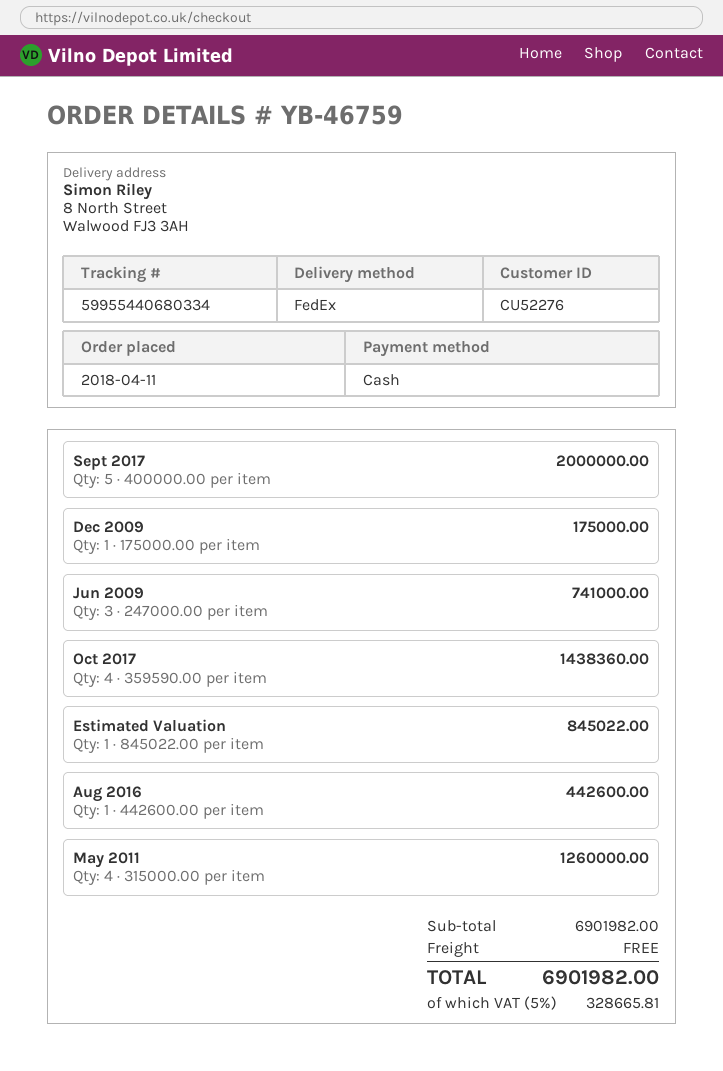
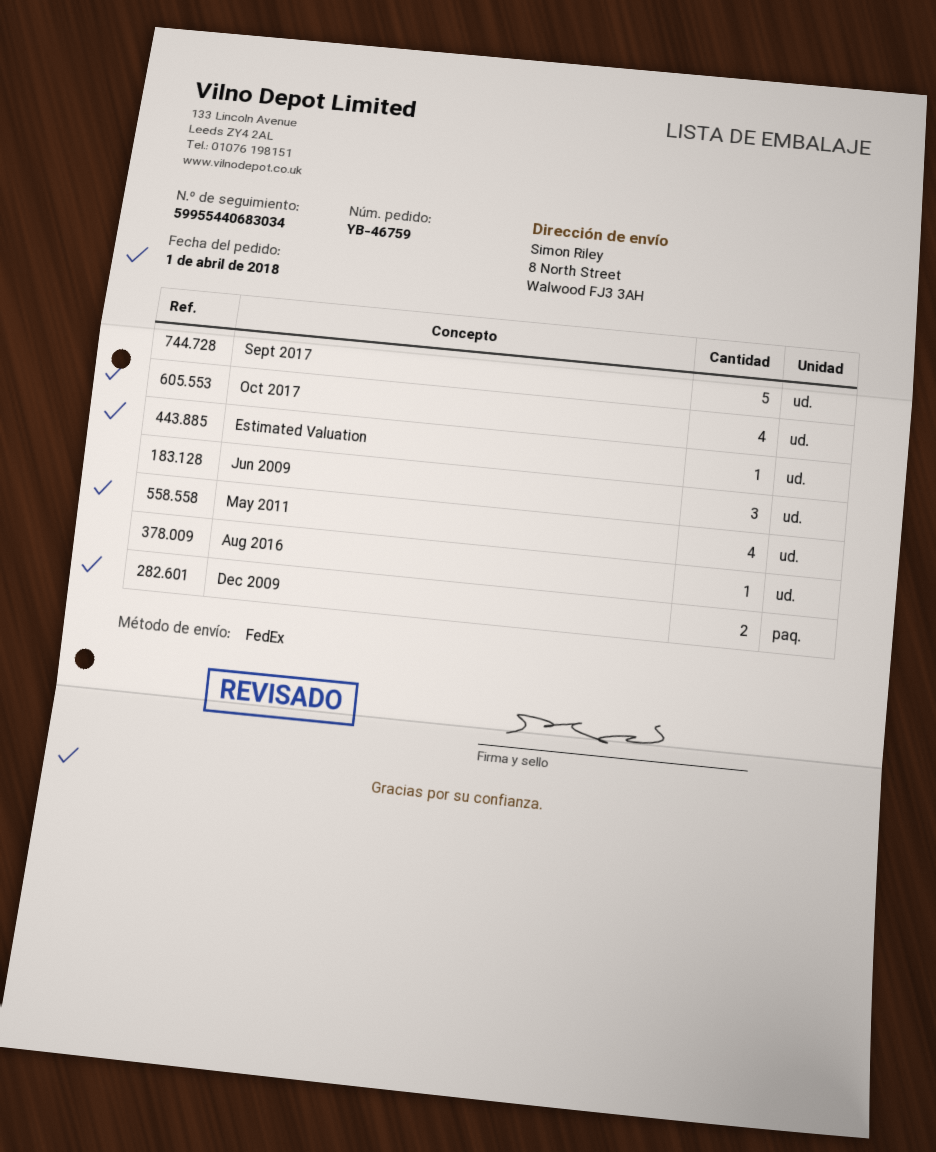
order date: 2018-04-11 -> 2018-04-01
tracking number: 59955440680334 -> 59955440683034
Dec 2009: 1 -> 2

